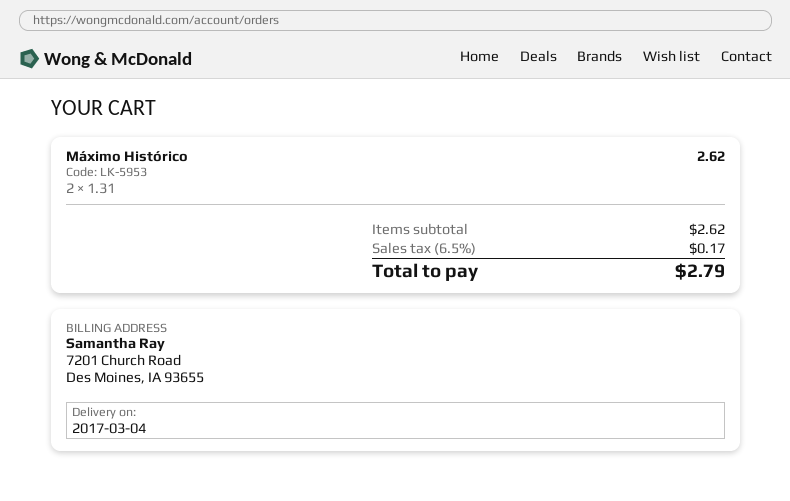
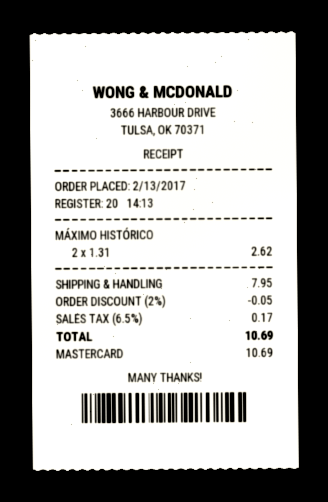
discount: none -> 2% = 0.05
shipping: none -> 7.95
total: 2.79 -> 10.69

